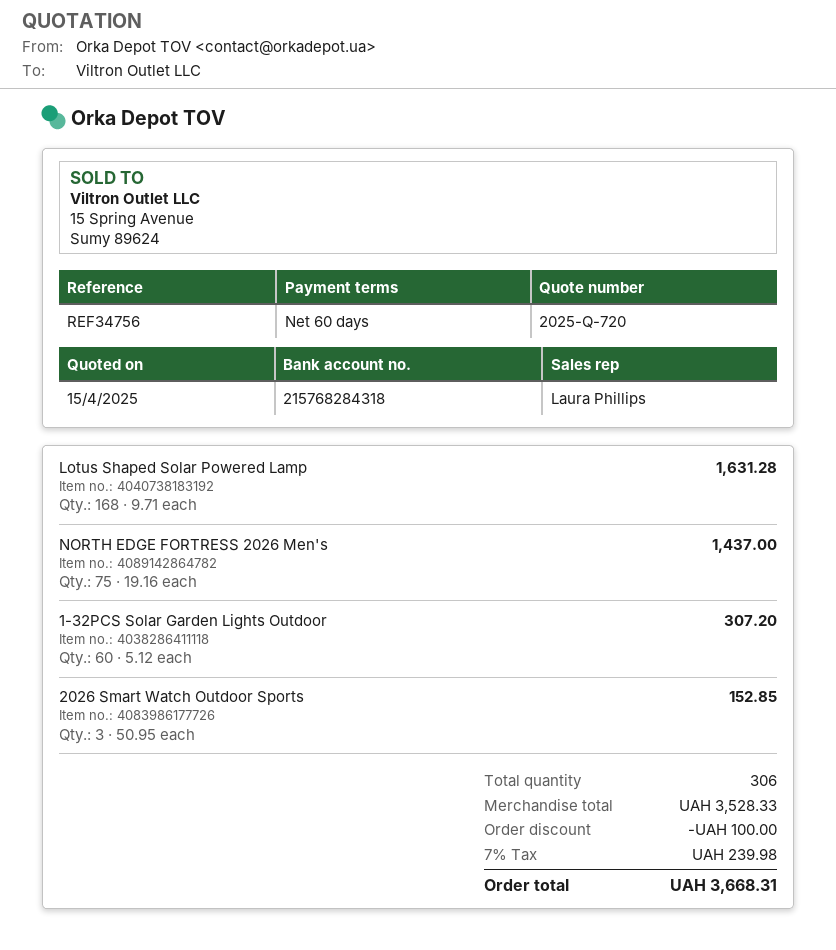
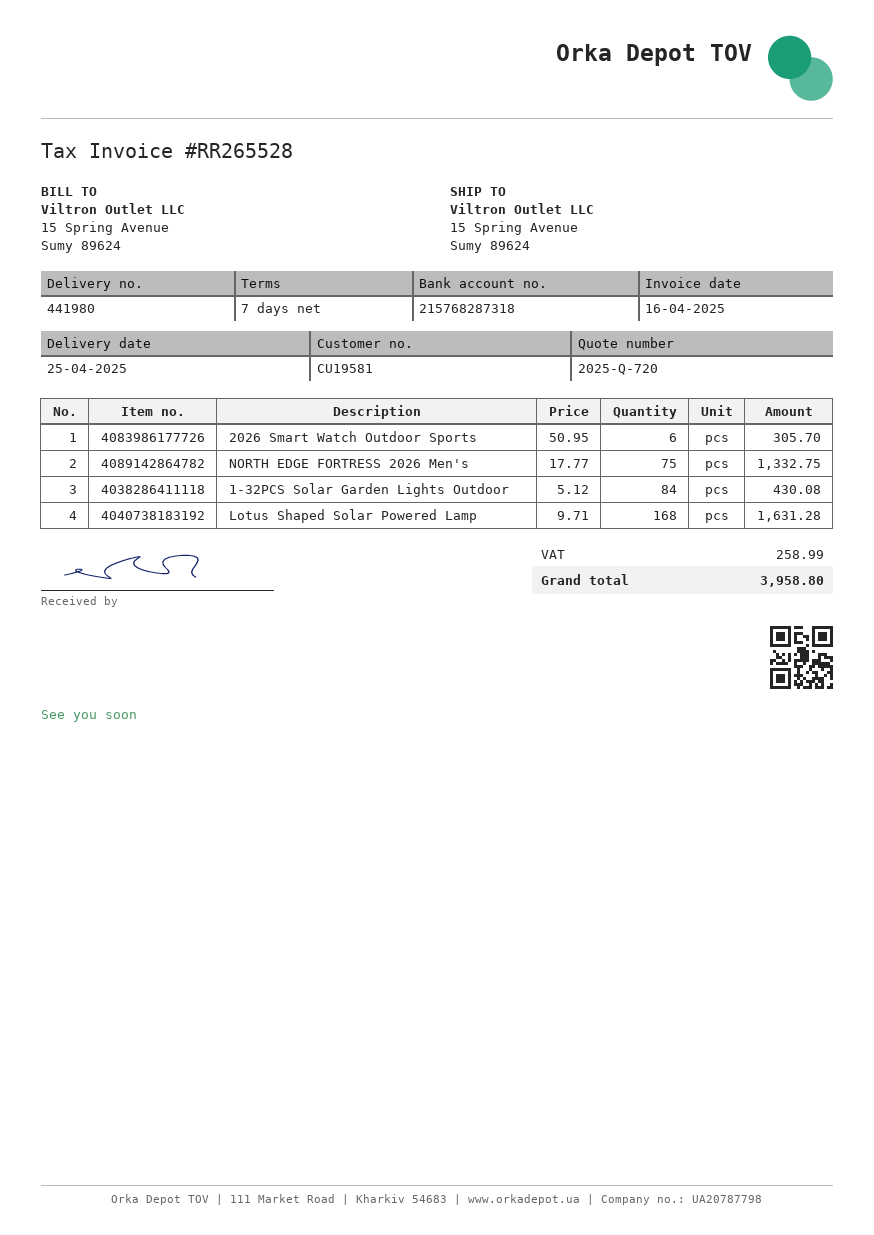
payment terms: 60 days -> 7 days
bank account: 215768284318 -> 215768287318
NORTH EDGE FORTRESS 2026 Men's: 75 x 19.16 = 1437.00 -> 75 x 17.77 = 1332.75
1-32PCS Solar Garden Lights Outdoor: 60 x 5.12 = 307.20 -> 84 x 5.12 = 430.08
2026 Smart Watch Outdoor Sports: 3 x 50.95 = 152.85 -> 6 x 50.95 = 305.70
discount: 100.00 -> none
tax: 239.98 -> 258.99
total: 3668.31 -> 3958.80

